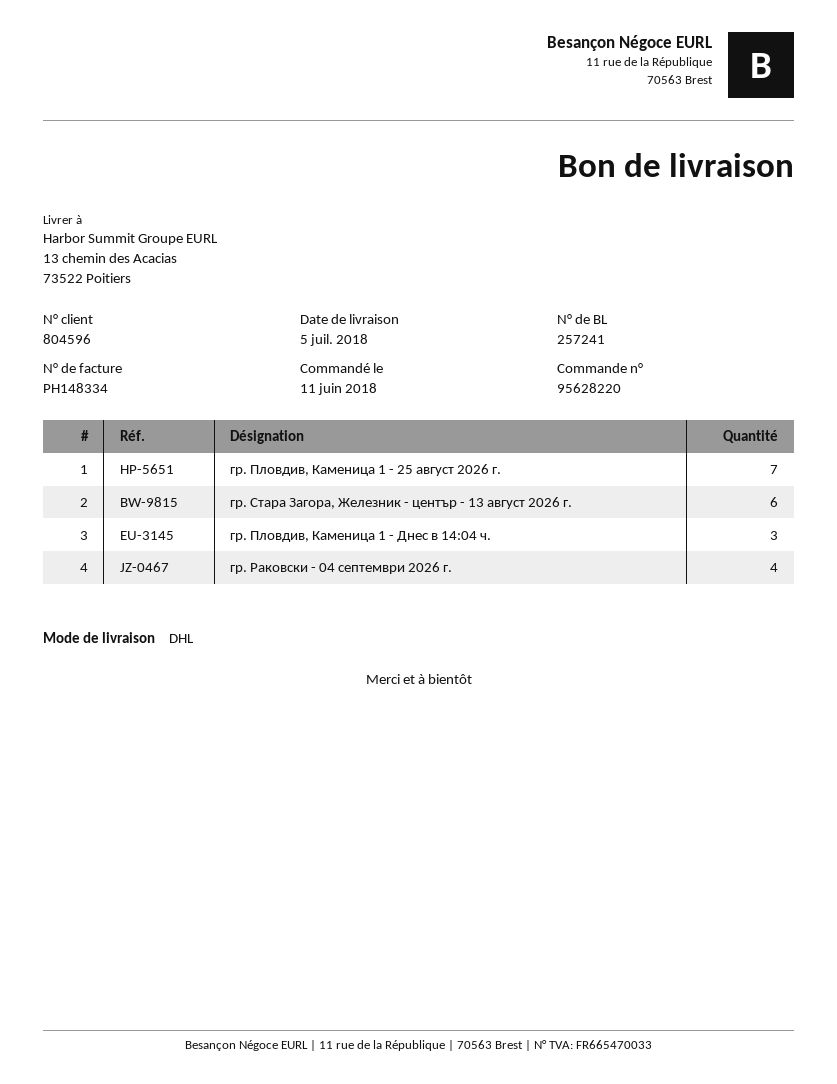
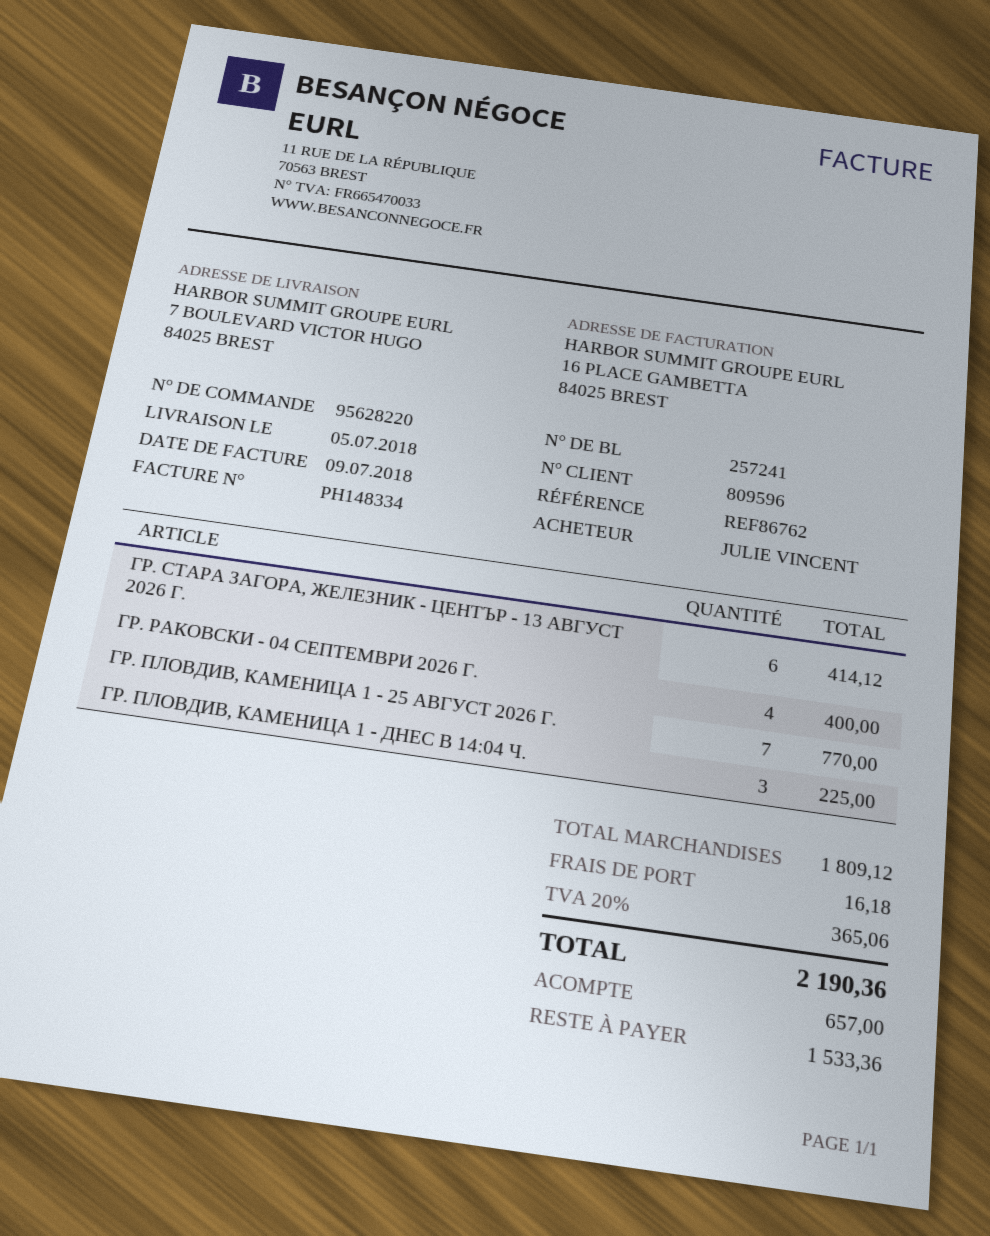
customer number: 804596 -> 809596
ship to: 13 chemin des Acacias, 73522 Poitiers -> 7 BOULEVARD VICTOR HUGO, 84025 BREST

